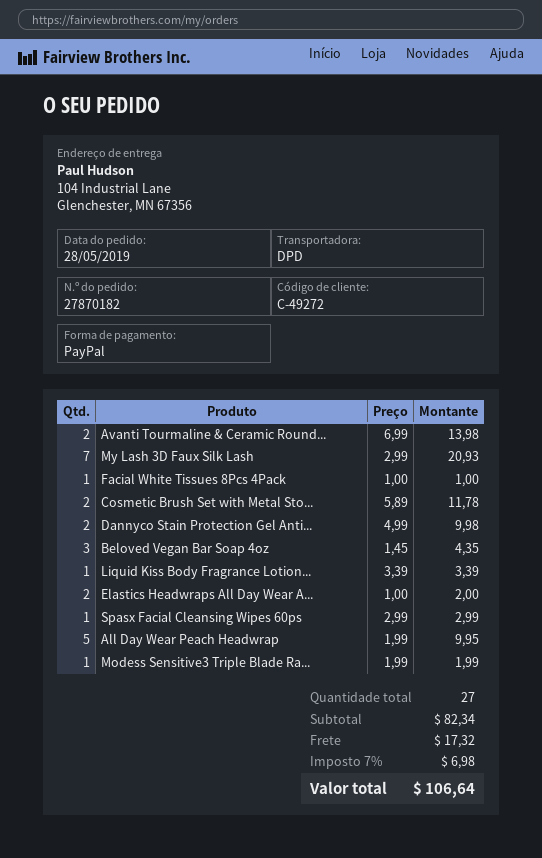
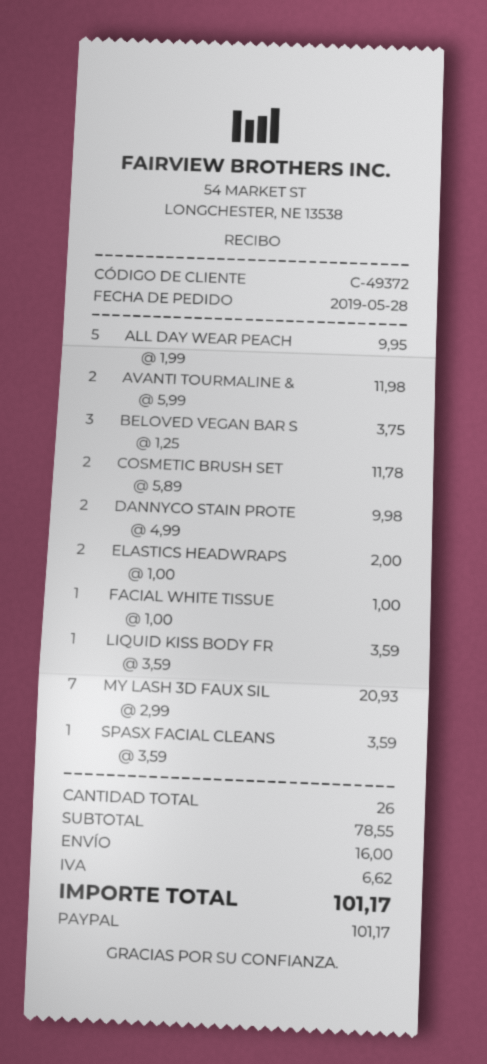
customer number: C-49272 -> C-49372
Avanti Tourmaline & Ceramic Round...: 2 x 6.99 = 13.98 -> 2 x 5.99 = 11.98
Beloved Vegan Bar Soap 4oz: 3 x 1.45 = 4.35 -> 3 x 1.25 = 3.75
Liquid Kiss Body Fragrance Lotion...: 1 x 3.39 = 3.39 -> 1 x 3.59 = 3.59
Spasx Facial Cleansing Wipes 60ps: 1 x 2.99 = 2.99 -> 1 x 3.59 = 3.59
Modess Sensitive3 Triple Blade Ra...: 1 x 1.99 = 1.99 -> none
total quantity: 27 -> 26
subtotal: 82.34 -> 78.55
shipping: 17.32 -> 16.00
tax: 6.98 -> 6.62
total: 106.64 -> 101.17

